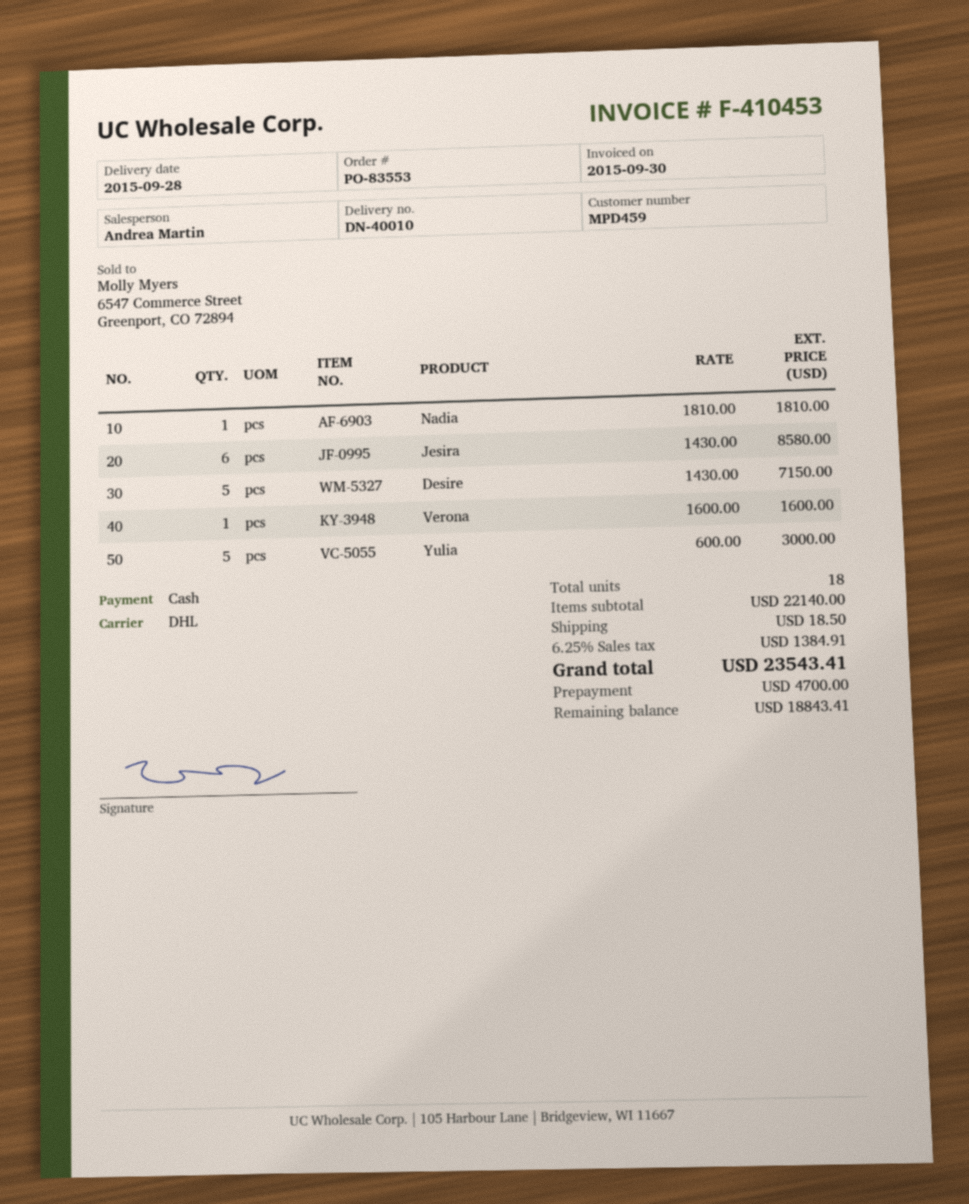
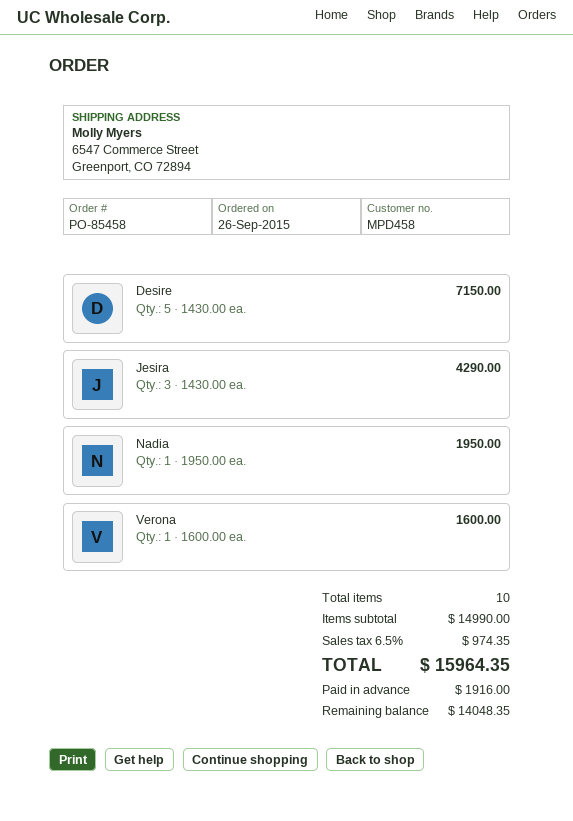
order number: PO-83553 -> PO-85458
customer number: MPD459 -> MPD458
Nadia: 1 x 1810.00 = 1810.00 -> 1 x 1950.00 = 1950.00
Jesira: 6 x 1430.00 = 8580.00 -> 3 x 1430.00 = 4290.00
Yulia: 5 x 600.00 = 3000.00 -> none
total quantity: 18 -> 10
subtotal: 22140.00 -> 14990.00
shipping: 18.50 -> none
tax: 6.25% = 1384.91 -> 6.5% = 974.35
total: 23543.41 -> 15964.35
deposit: 4700.00 -> 1916.00
balance: 18843.41 -> 14048.35

